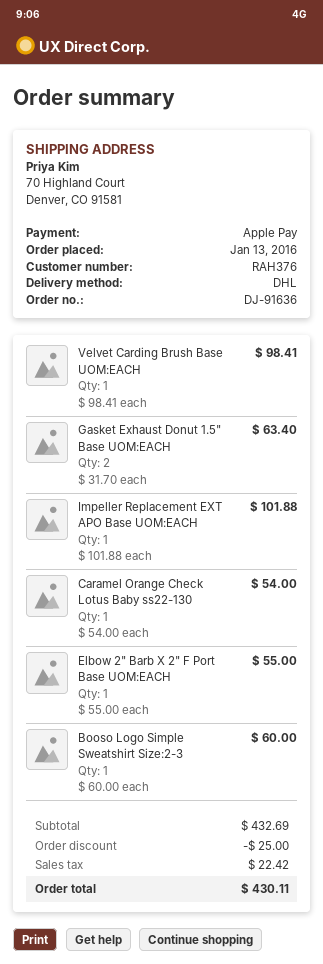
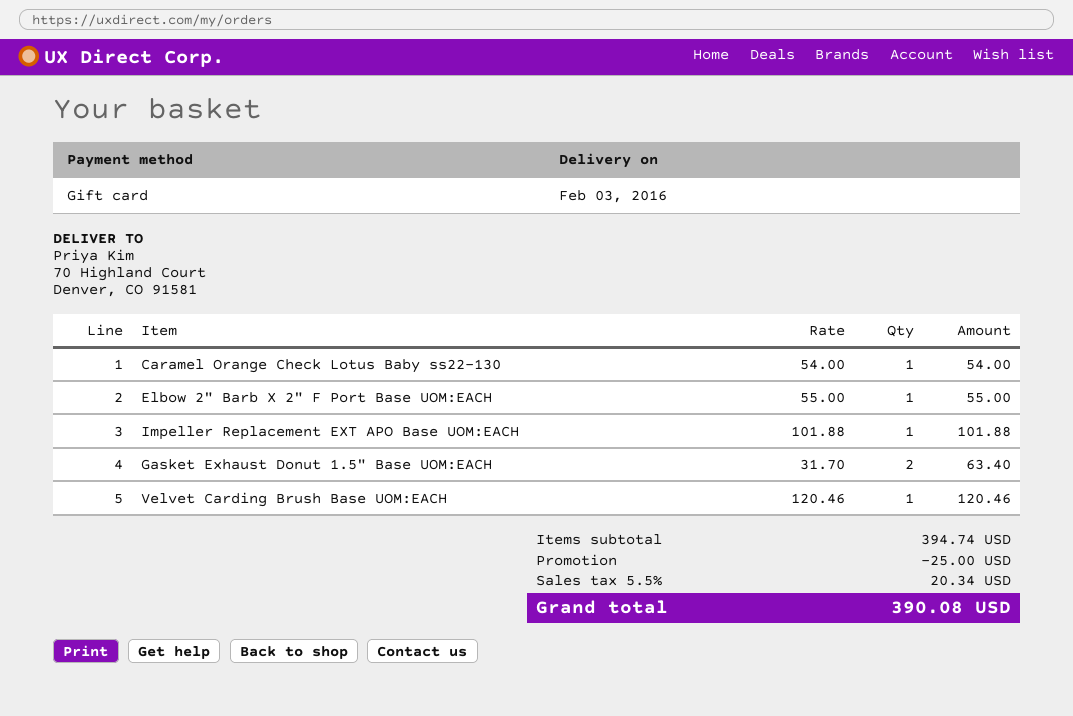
payment method: Apple Pay -> gift card
Velvet Carding Brush Base UOM:EACH: 1 x 98.41 = 98.41 -> 1 x 120.46 = 120.46
Booso Logo Simple Sweatshirt Size:2-3: 1 x 60.00 = 60.00 -> none
subtotal: 432.69 -> 394.74
tax: 22.42 -> 20.34
total: 430.11 -> 390.08

